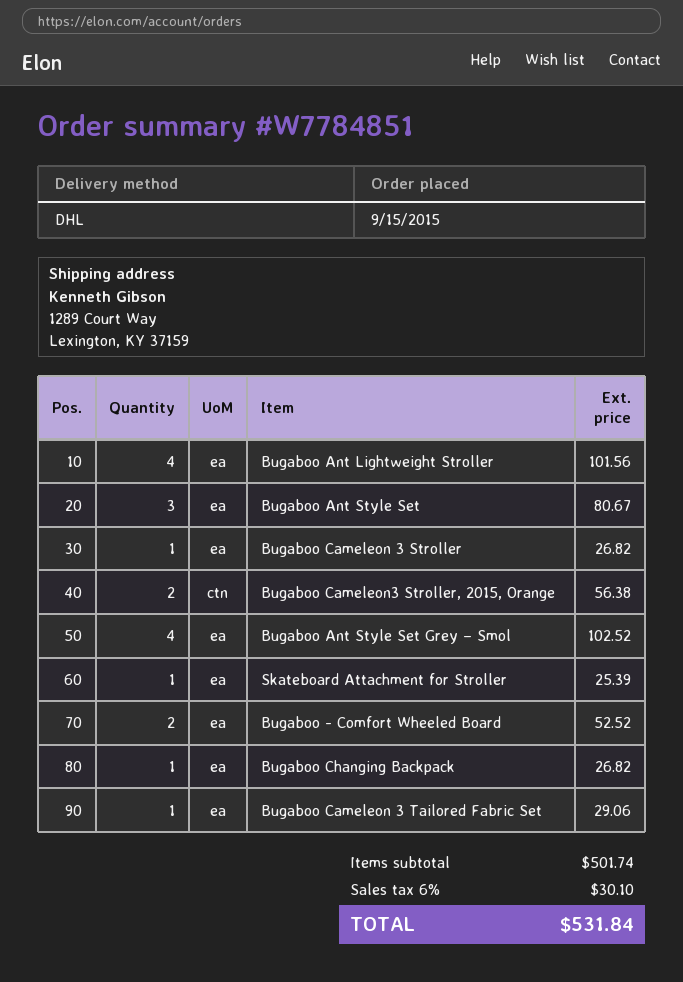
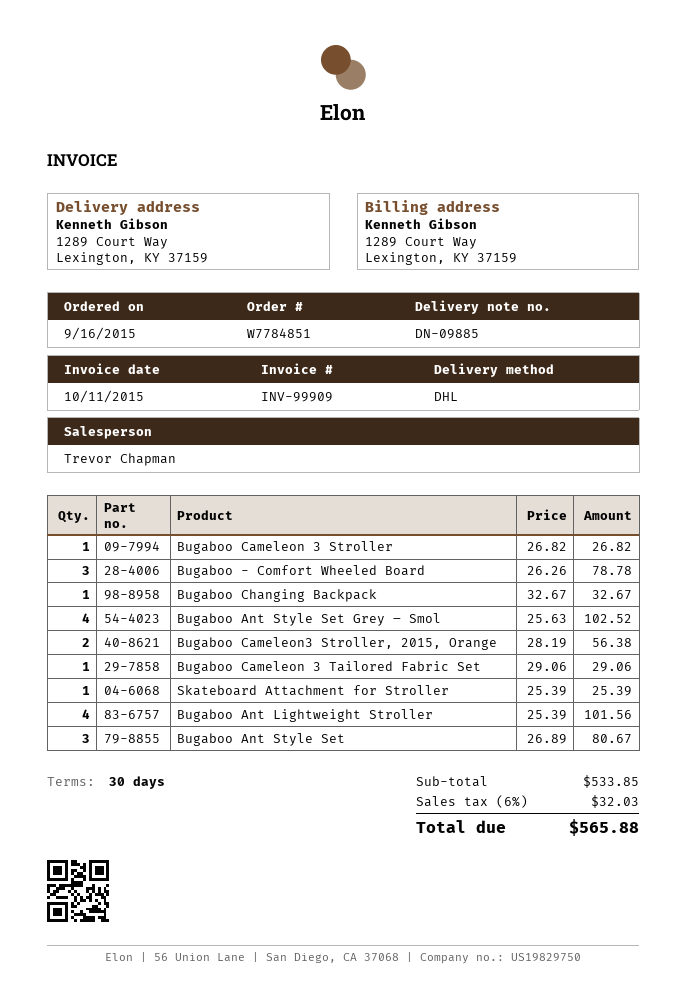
order date: 2015-09-15 -> 2015-09-16
Bugaboo - Comfort Wheeled Board: 2 for 52.52 -> 3 for 78.78
Bugaboo Changing Backpack: 1 for 26.82 -> 1 for 32.67
subtotal: 501.74 -> 533.85
tax: 6% = 30.10 -> 6% = 32.03
total: 531.84 -> 565.88

